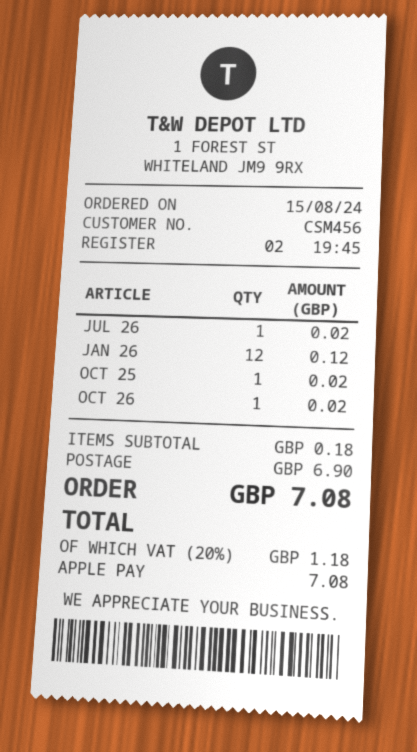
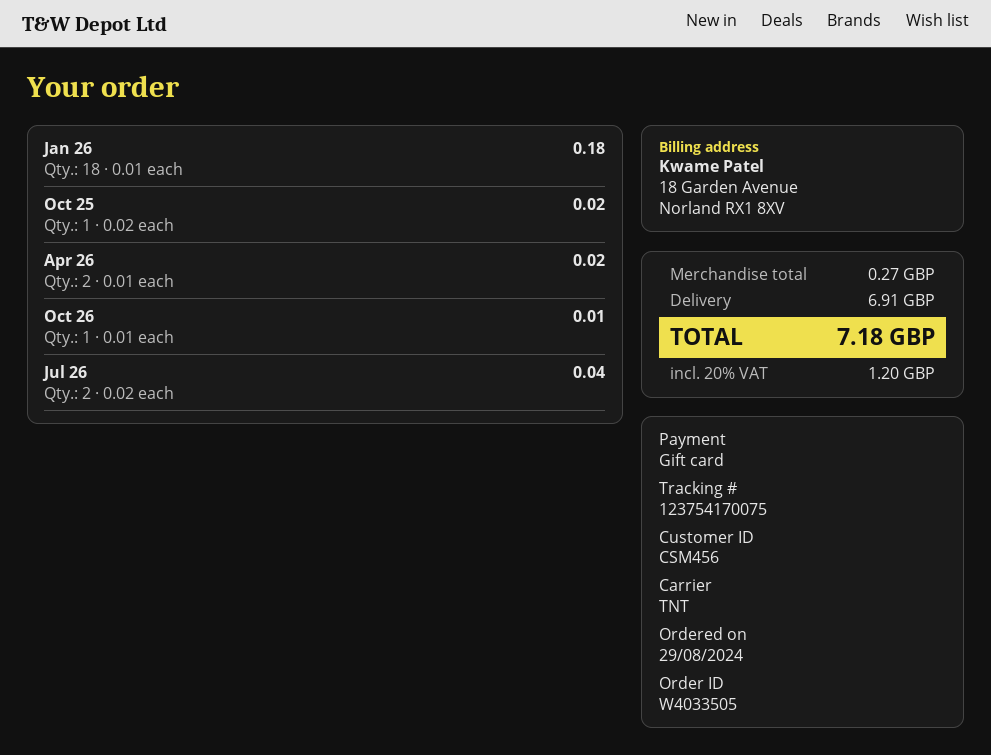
order date: 2024-08-15 -> 2024-08-29
payment method: Apple Pay -> gift card
JUL 26: 1 for 0.02 -> 2 for 0.04
JAN 26: 12 for 0.12 -> 18 for 0.18
OCT 26: 1 for 0.02 -> 1 for 0.01
Apr 26: none -> 2 for 0.02
subtotal: 0.18 -> 0.27
shipping: 6.90 -> 6.91
tax: 20% = 1.18 -> 20% = 1.20
total: 7.08 -> 7.18

